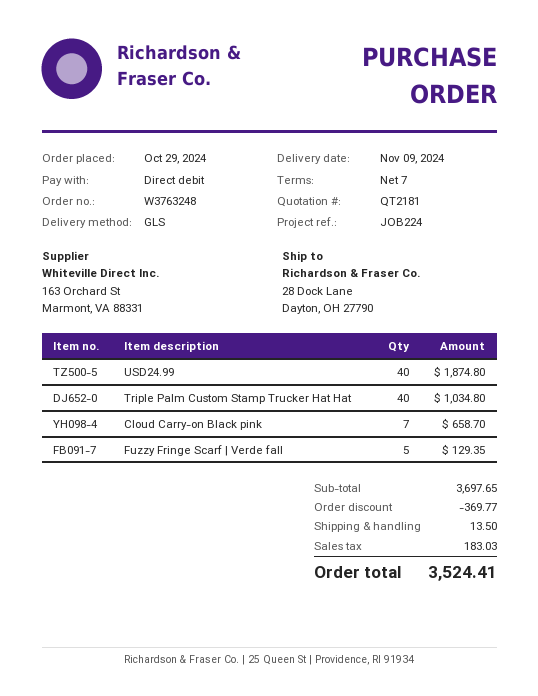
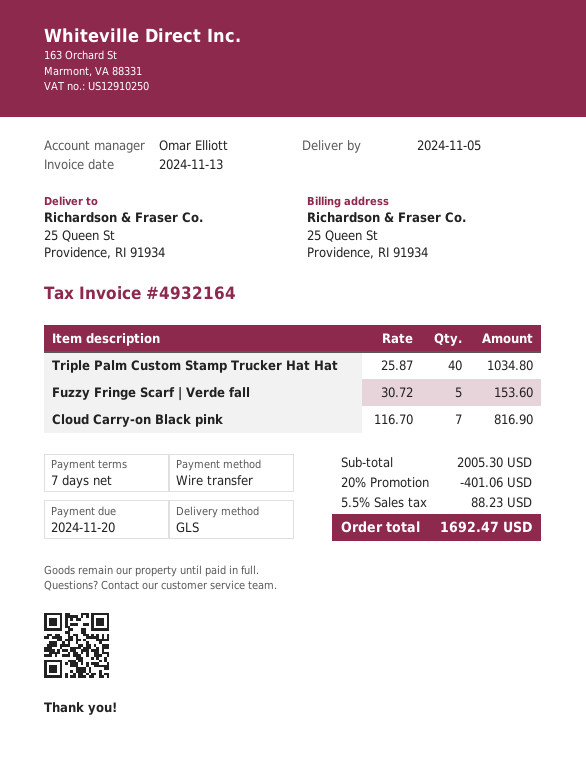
delivery date: 2024-11-09 -> 2024-11-05
payment method: direct debit -> bank transfer
ship to: 28 Dock Lane, Dayton, OH 27790 -> 25 Queen St, Providence, RI 91934
USD24.99: 40 for 1874.80 -> none
Cloud Carry-on Black pink: 7 for 658.70 -> 7 for 816.90
Fuzzy Fringe Scarf | Verde fall: 5 for 129.35 -> 5 for 153.60
subtotal: 3697.65 -> 2005.30
discount: 369.77 -> 401.06
shipping: 13.50 -> none
tax: 183.03 -> 88.23
total: 3524.41 -> 1692.47

